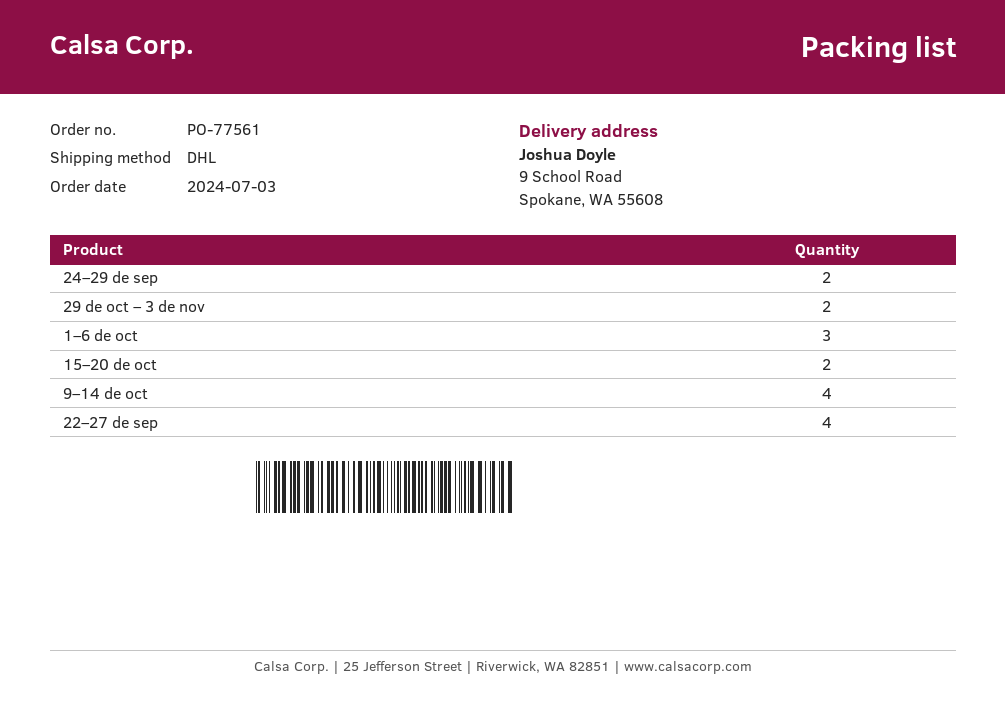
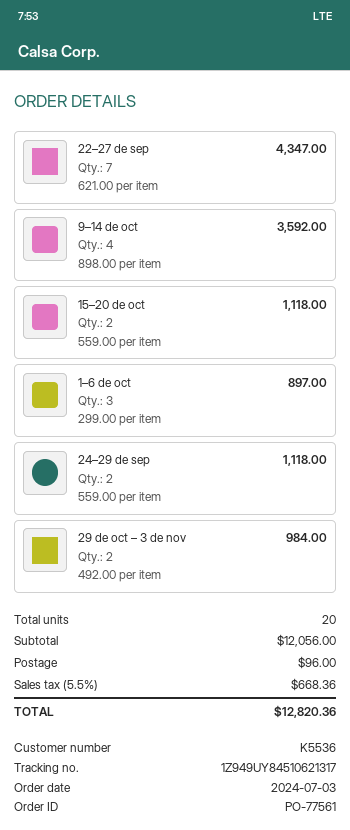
22–27 de sep: 4 -> 7

